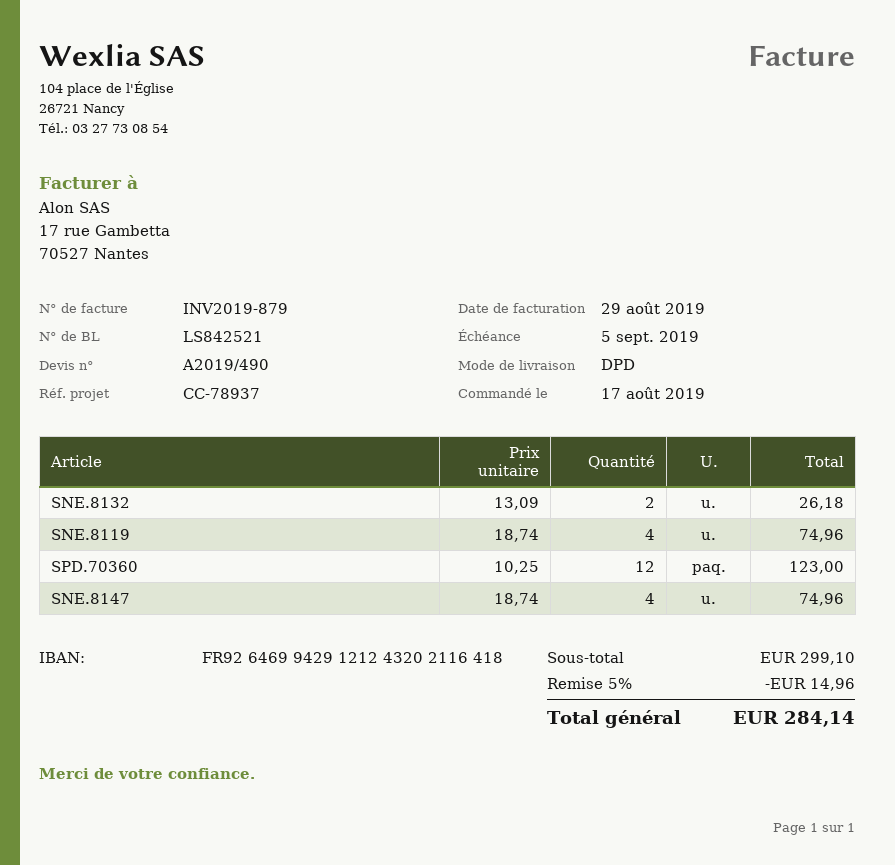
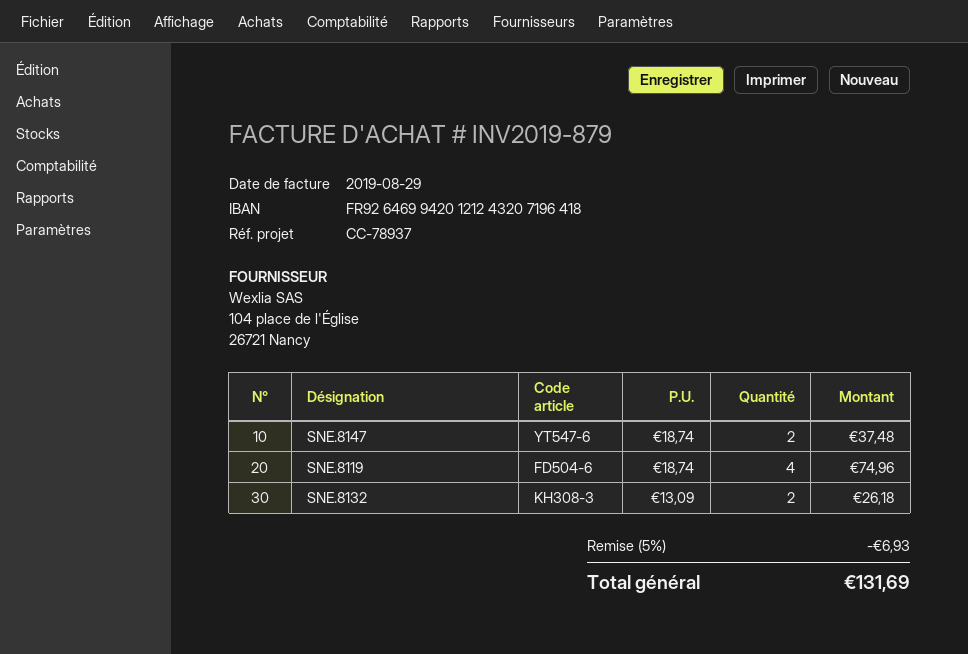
bank account: FR9264699429121243202116418 -> FR9264699420121243207196418
SPD.70360: 12 x 10.25 = 123.00 -> none
SNE.8147: 4 x 18.74 = 74.96 -> 2 x 18.74 = 37.48
discount: 5% = 14.96 -> 5% = 6.93
total: 284.14 -> 131.69

